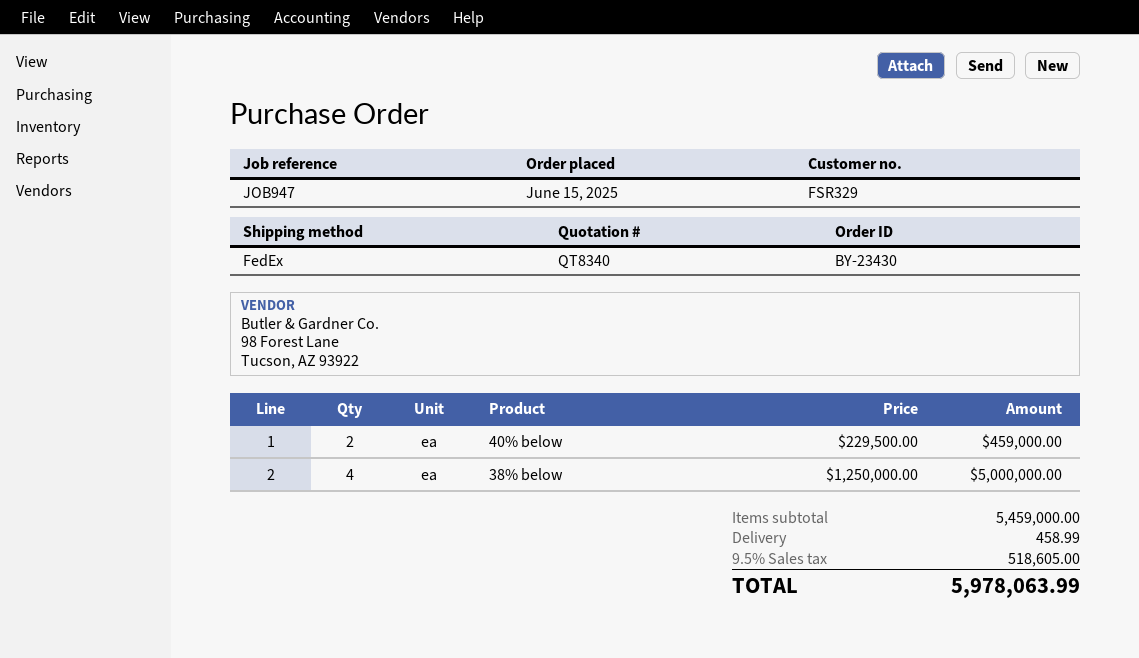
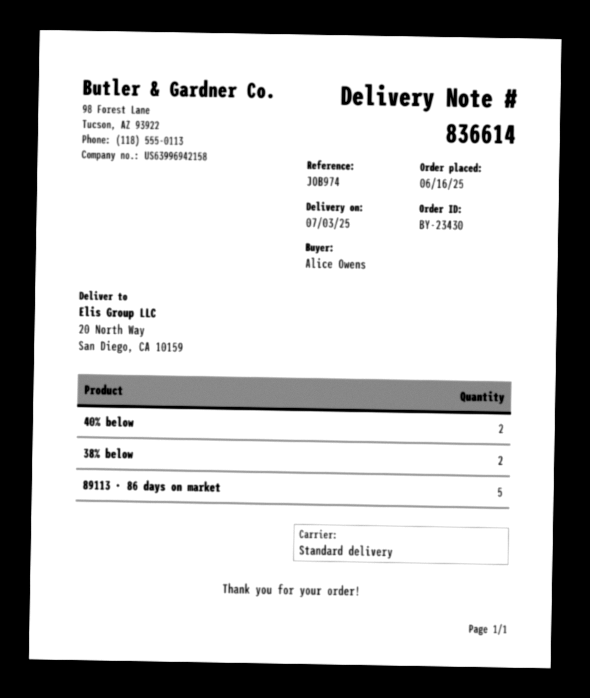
order date: 2025-06-15 -> 2025-06-16
reference: JOB947 -> JOB974
shipping method: FedEx -> standard
38% below: 4 -> 2
89113 · 86 days on market: none -> 5

